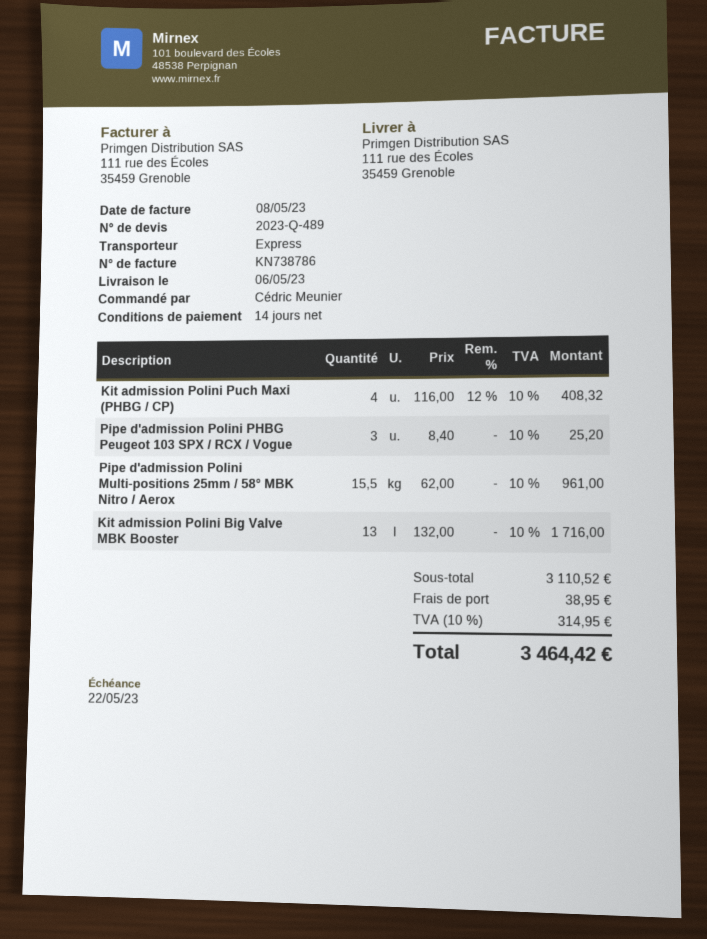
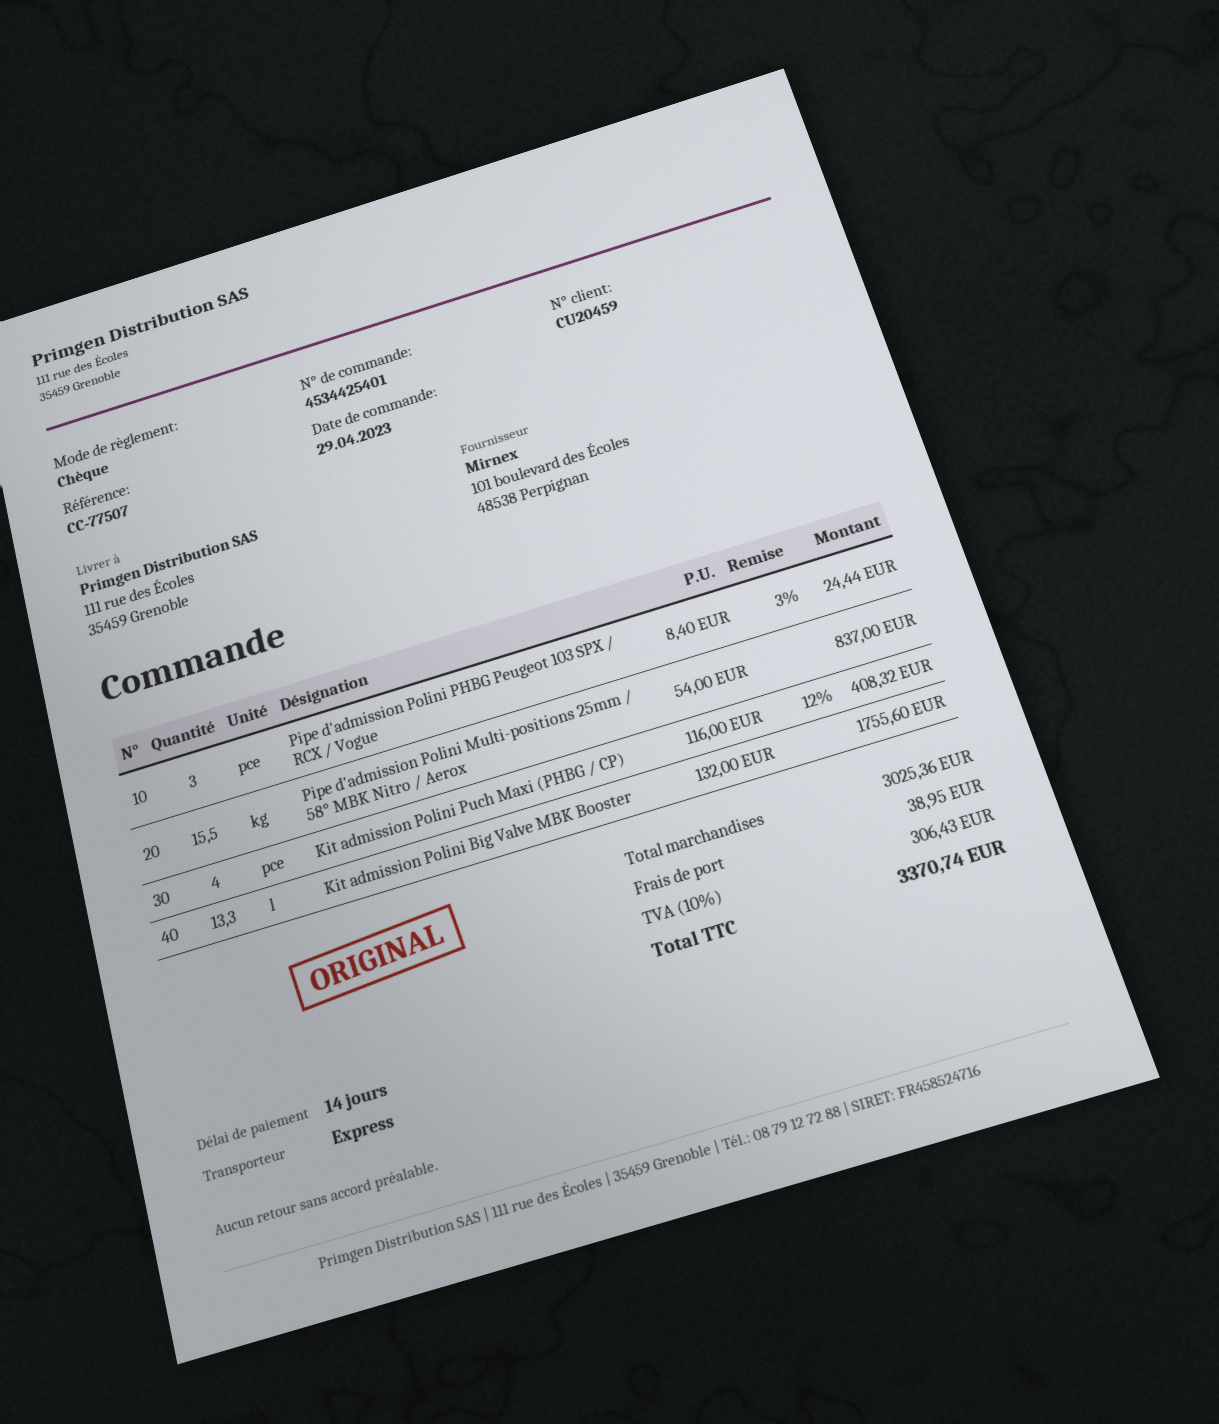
Pipe d'admission Polini PHBG Peugeot 103 SPX / RCX / Vogue: 3 x 8.40 = 25.20 -> 3 x 8.40 - 3% = 24.44
Pipe d'admission Polini Multi-positions 25mm / 58° MBK Nitro / Aerox: 15.5 x 62.00 = 961.00 -> 15.5 x 54.00 = 837.00
Kit admission Polini Big Valve MBK Booster: 13 x 132.00 = 1716.00 -> 13.3 x 132.00 = 1755.60
subtotal: 3110.52 -> 3025.36
tax: 10% = 314.95 -> 10% = 306.43
total: 3464.42 -> 3370.74

